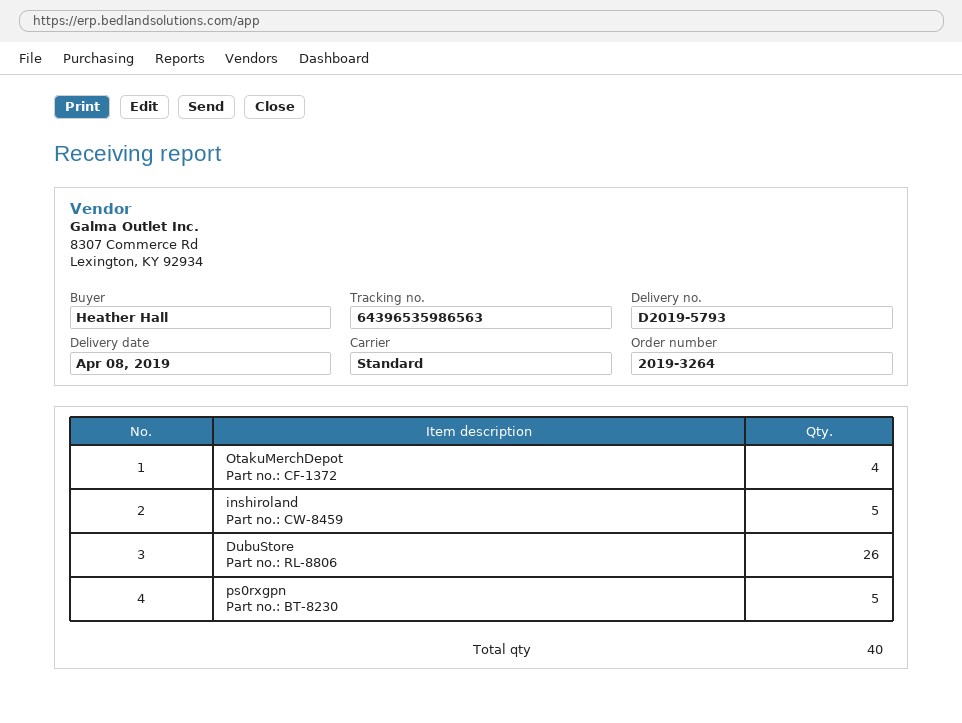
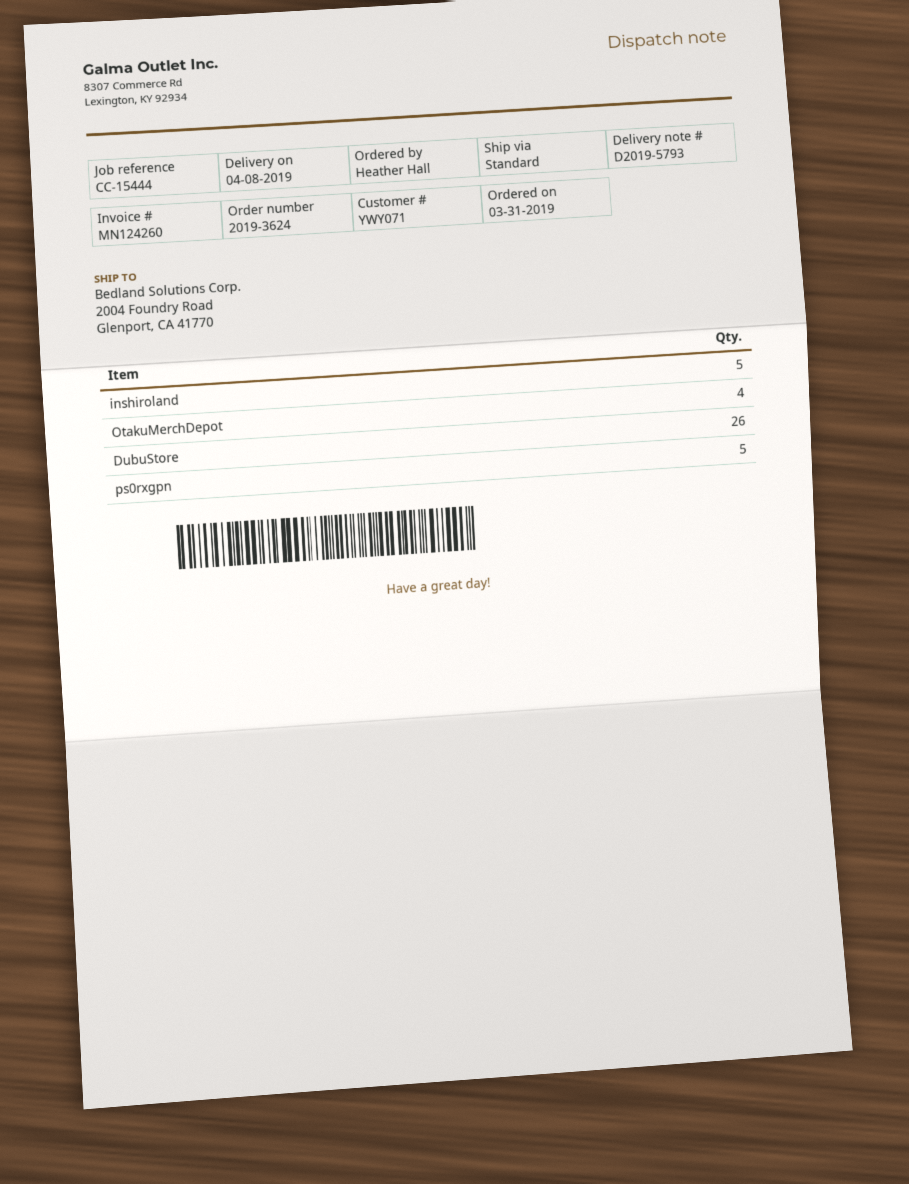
order number: 2019-3264 -> 2019-3624

